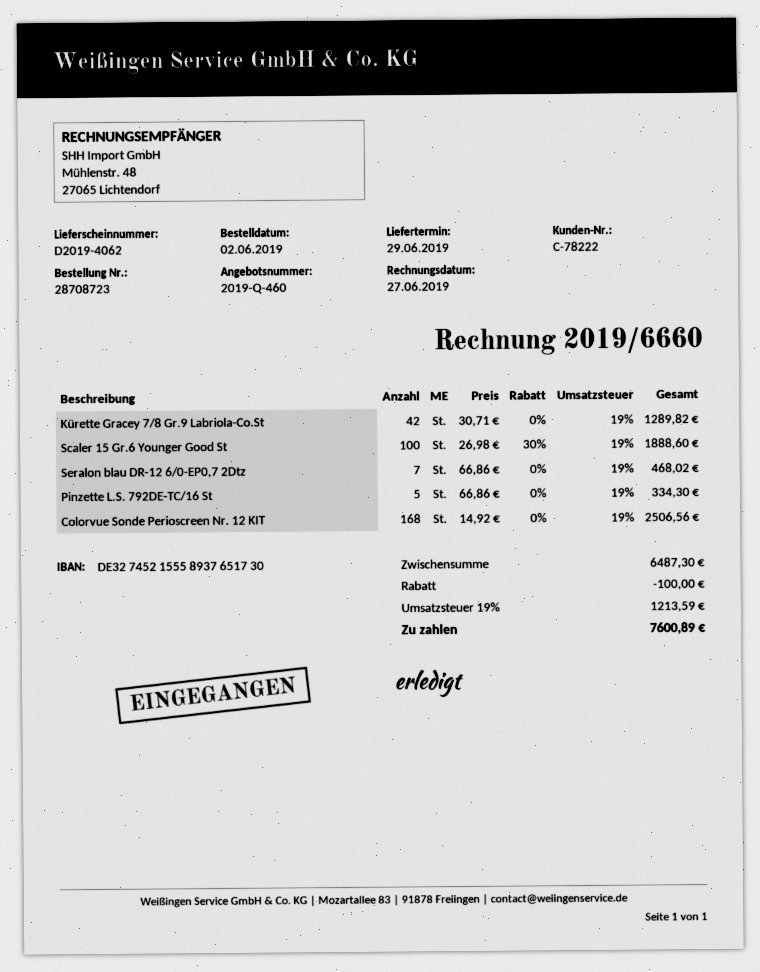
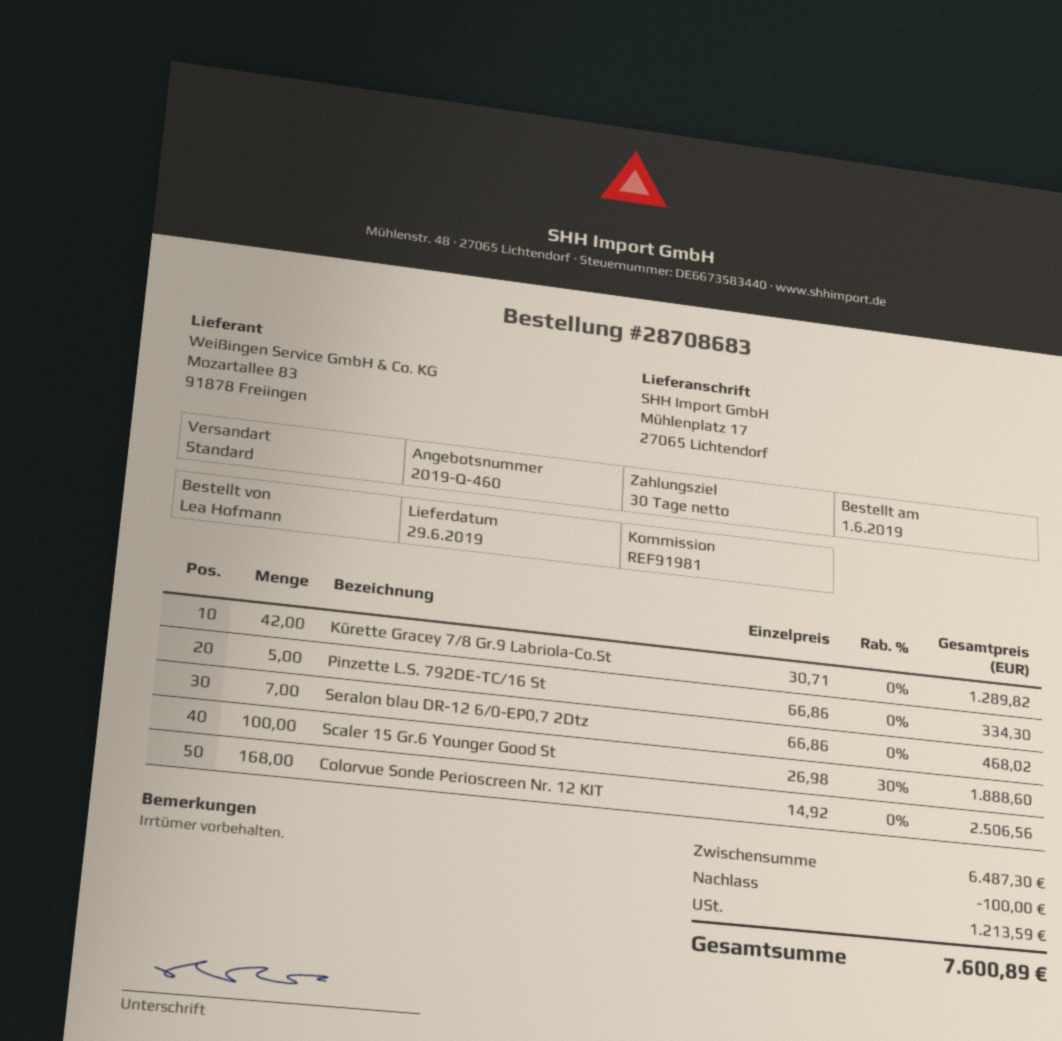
order number: 28708723 -> 28708683
order date: 2019-06-02 -> 2019-06-01

